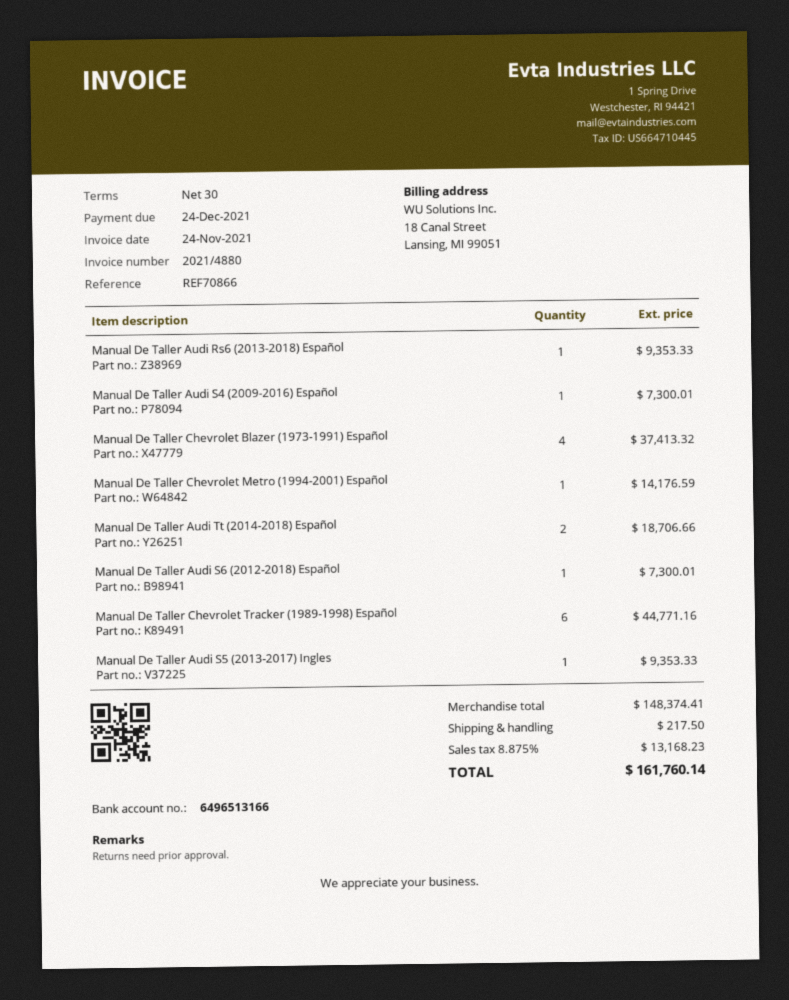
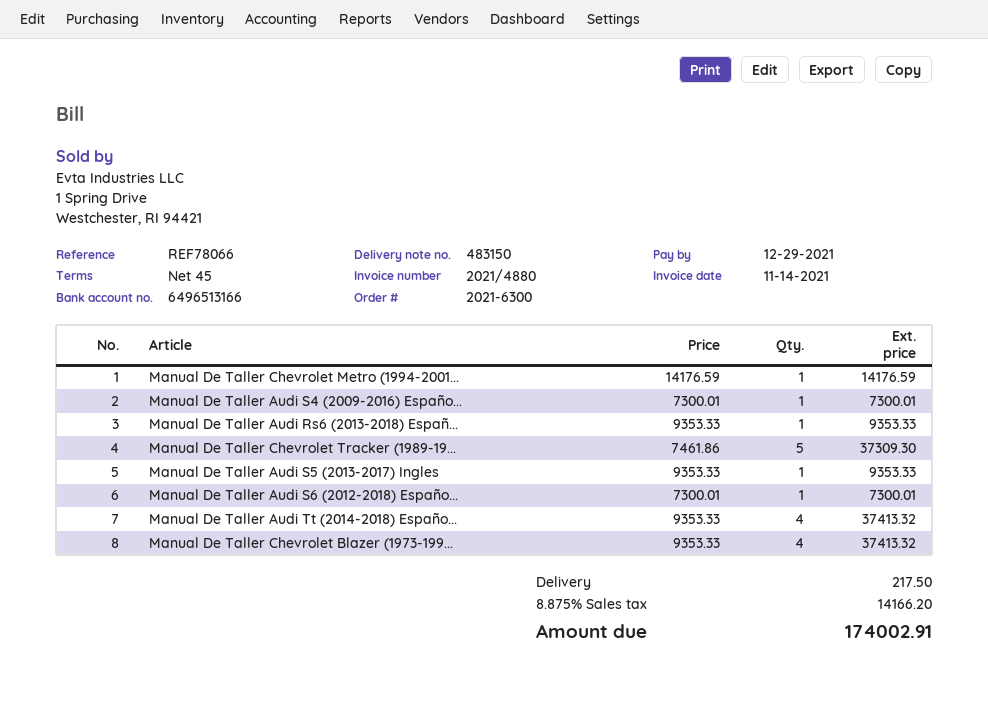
invoice date: 2021-11-24 -> 2021-11-14
payment terms: 30 days -> 45 days
due date: 2021-12-24 -> 2021-12-29
reference: REF70866 -> REF78066
Manual De Taller Audi Tt (2014-2018) Español: 2 for 18706.66 -> 4 for 37413.32
Manual De Taller Chevrolet Tracker (1989-1998) Español: 6 for 44771.16 -> 5 for 37309.30
tax: 8.875% = 13168.23 -> 8.875% = 14166.20
total: 161760.14 -> 174002.91

